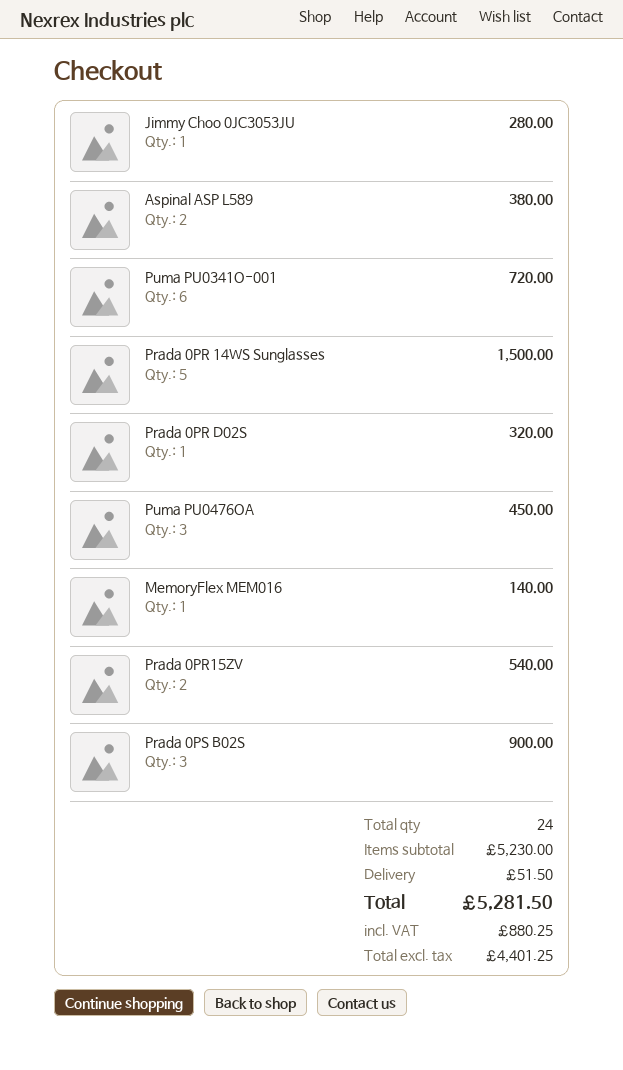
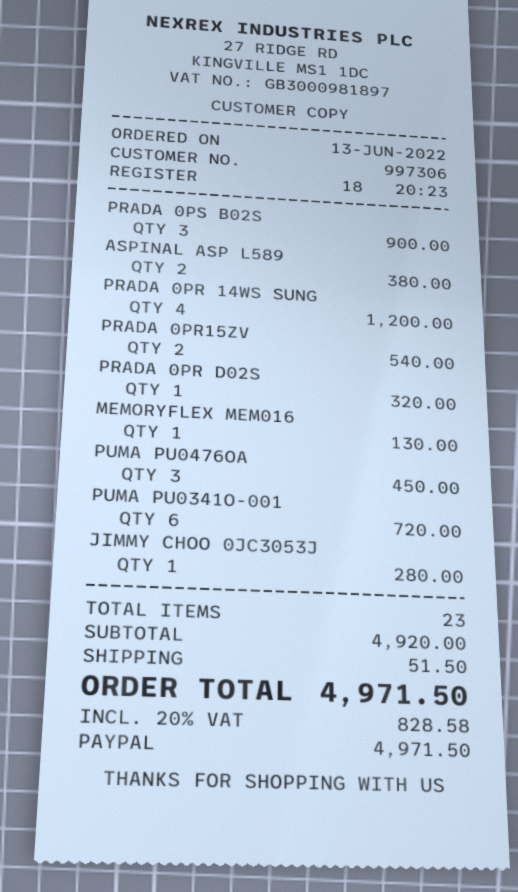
Prada 0PR 14WS Sunglasses: 5 for 1500.00 -> 4 for 1200.00
MemoryFlex MEM016: 1 for 140.00 -> 1 for 130.00
total quantity: 24 -> 23
subtotal: 5230.00 -> 4920.00
tax: 880.25 -> 828.58
total: 5281.50 -> 4971.50

